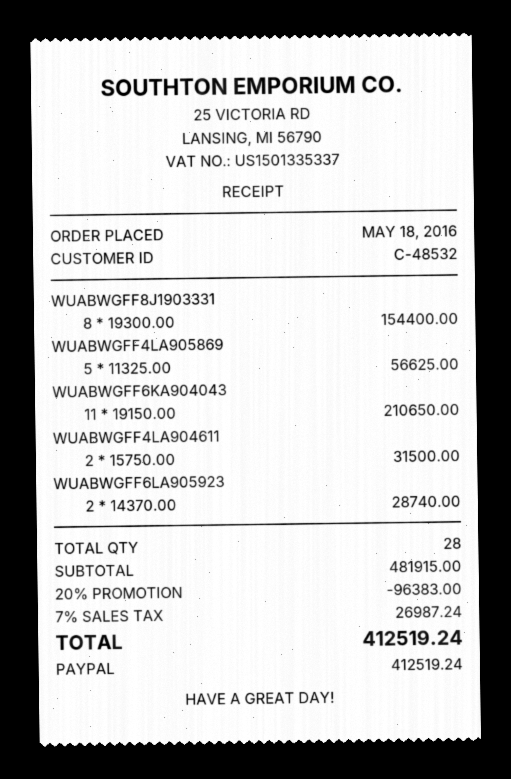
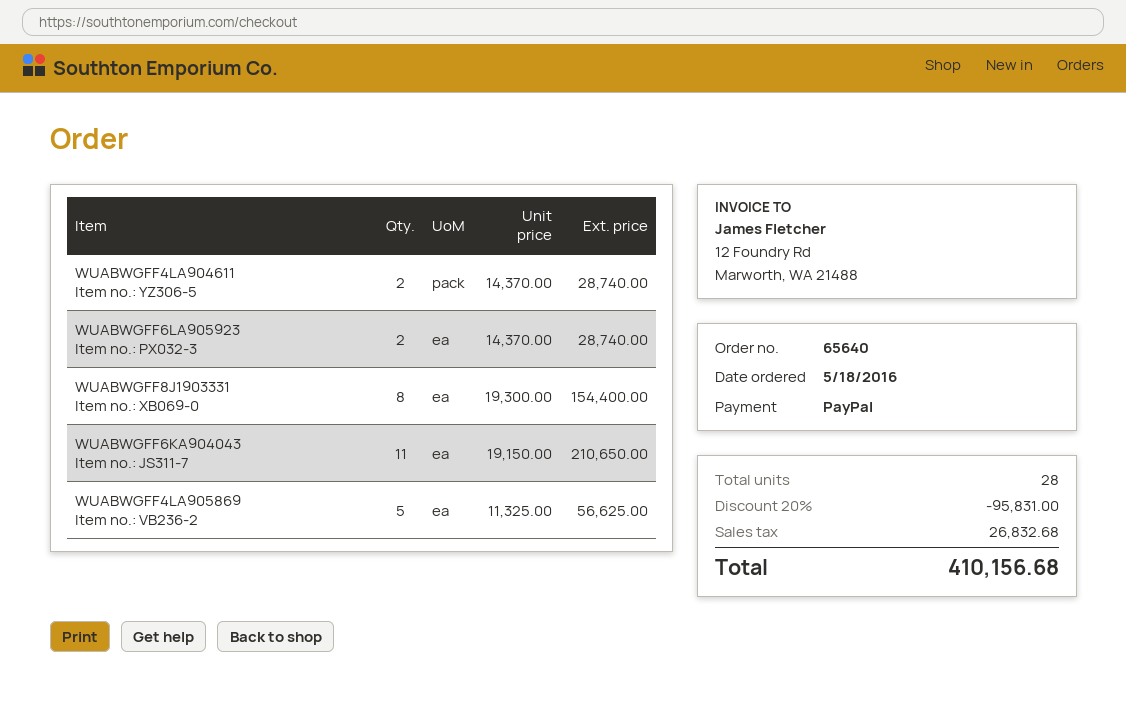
WUABWGFF4LA904611: 2 x 15750.00 = 31500.00 -> 2 x 14370.00 = 28740.00
discount: 20% = 96383.00 -> 20% = 95831.00
tax: 26987.24 -> 26832.68
total: 412519.24 -> 410156.68

